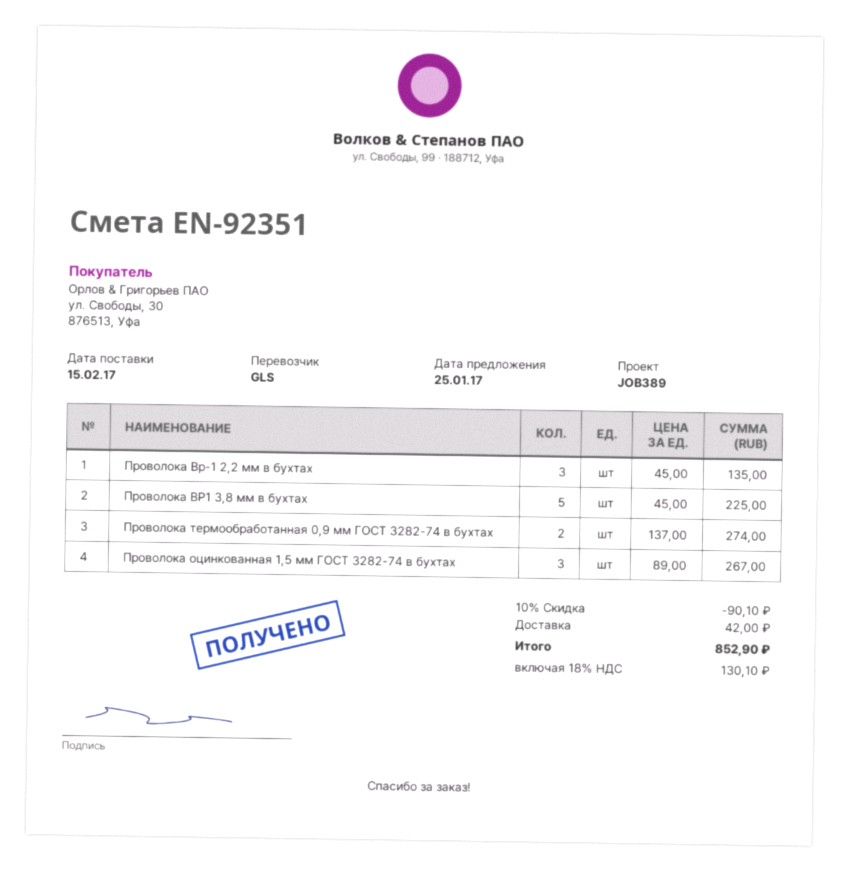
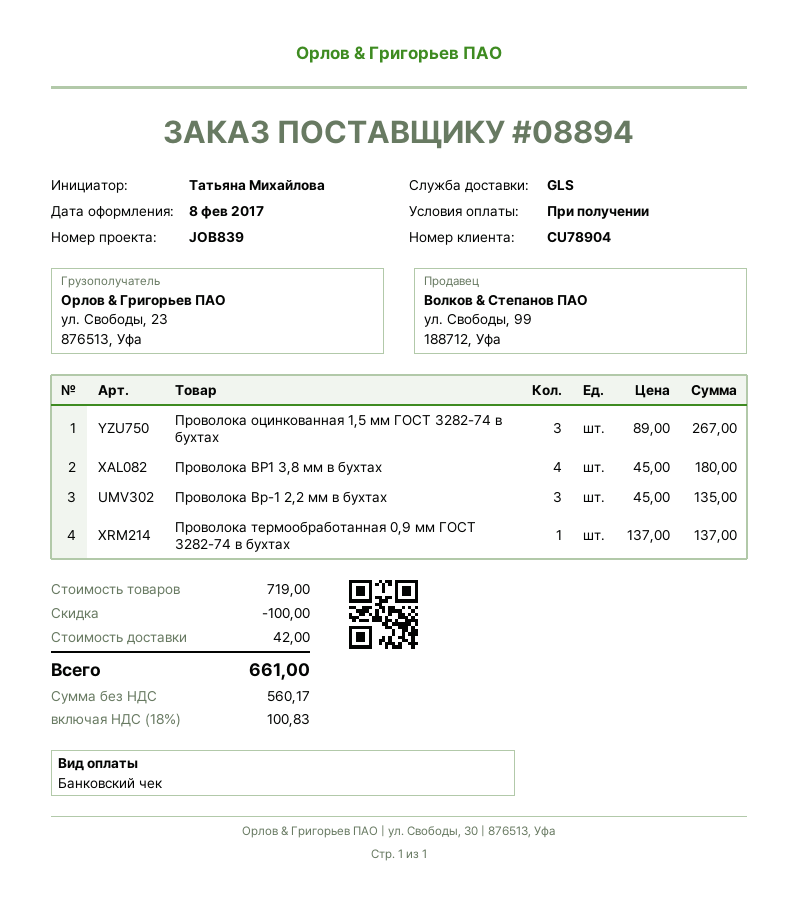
reference: JOB389 -> JOB839
Проволока ВР1 3,8 мм в бухтах: 5 x 45.00 = 225.00 -> 4 x 45.00 = 180.00
Проволока термообработанная 0,9 мм ГОСТ 3282-74 в бухтах: 2 x 137.00 = 274.00 -> 1 x 137.00 = 137.00
discount: 90.10 -> 100.00
tax: 18% = 130.10 -> 18% = 100.83
total: 852.90 -> 661.00

